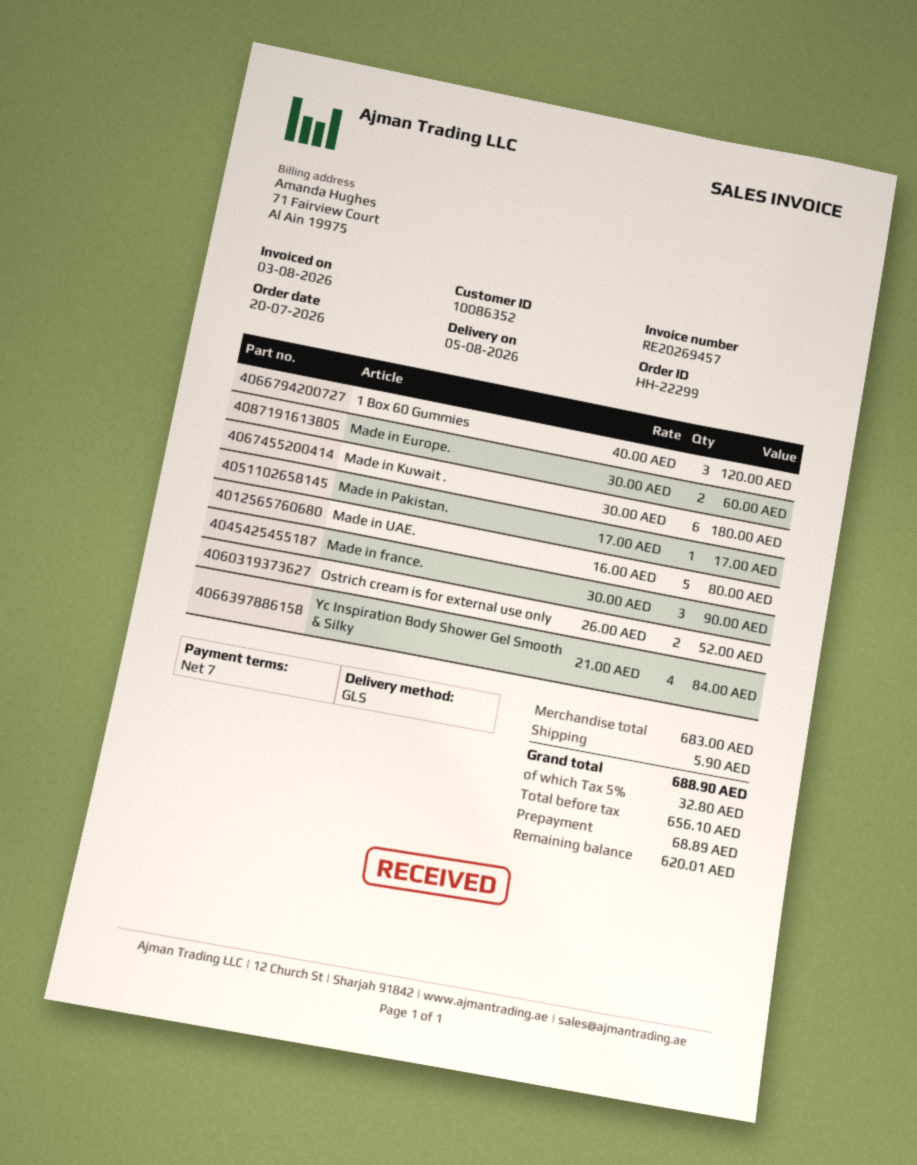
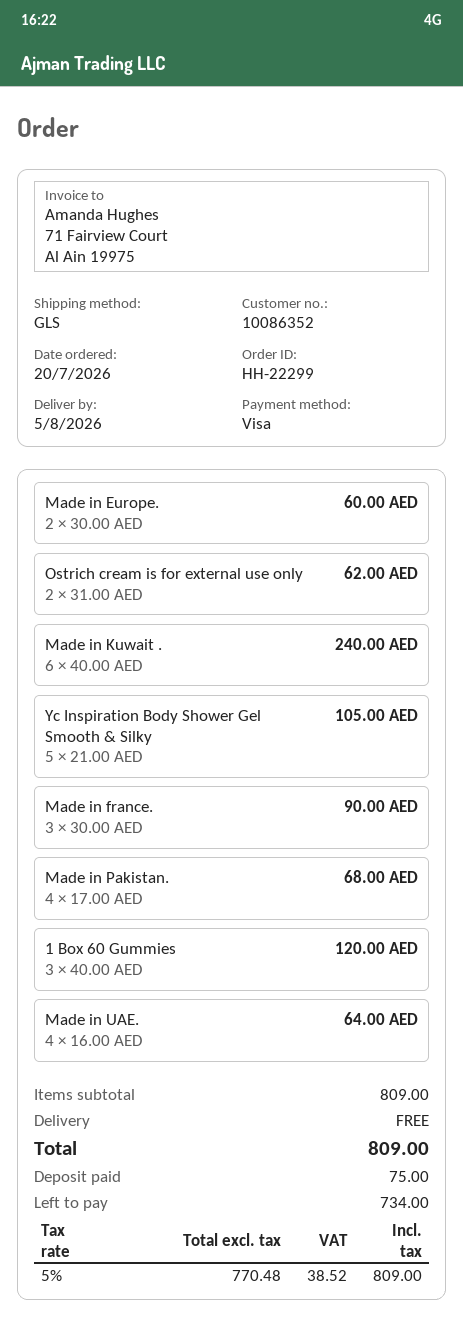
Made in Kuwait .: 6 x 30.00 = 180.00 -> 6 x 40.00 = 240.00
Made in Pakistan.: 1 x 17.00 = 17.00 -> 4 x 17.00 = 68.00
Made in UAE.: 5 x 16.00 = 80.00 -> 4 x 16.00 = 64.00
Ostrich cream is for external use only: 2 x 26.00 = 52.00 -> 2 x 31.00 = 62.00
Yc Inspiration Body Shower Gel Smooth & Silky: 4 x 21.00 = 84.00 -> 5 x 21.00 = 105.00
subtotal: 683.00 -> 809.00
shipping: 5.90 -> 0.00
net: 656.10 -> 770.48
tax: 5% = 32.80 -> 5% = 38.52
total: 688.90 -> 809.00
deposit: 68.89 -> 75.00
balance: 620.01 -> 734.00

